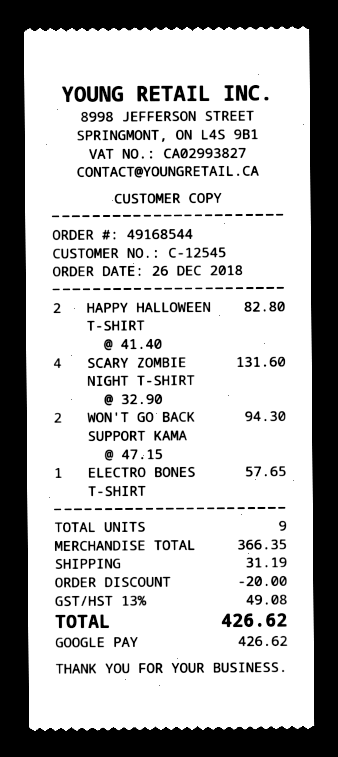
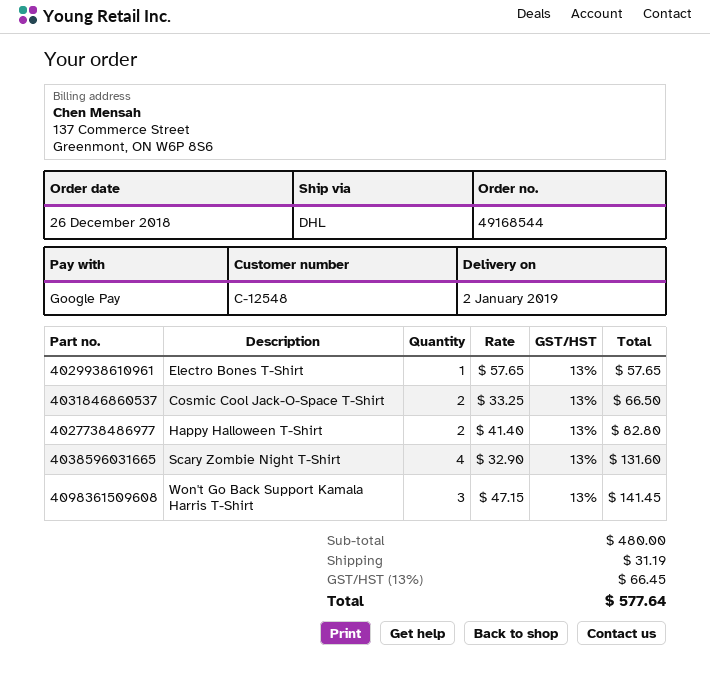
customer number: C-12545 -> C-12548
WON'T GO BACK SUPPORT KAMA: 2 x 47.15 = 94.30 -> 3 x 47.15 = 141.45
Cosmic Cool Jack-O-Space T-Shirt: none -> 2 x 33.25 = 66.50
subtotal: 366.35 -> 480.00
discount: 20.00 -> none
tax: 13% = 49.08 -> 13% = 66.45
total: 426.62 -> 577.64

